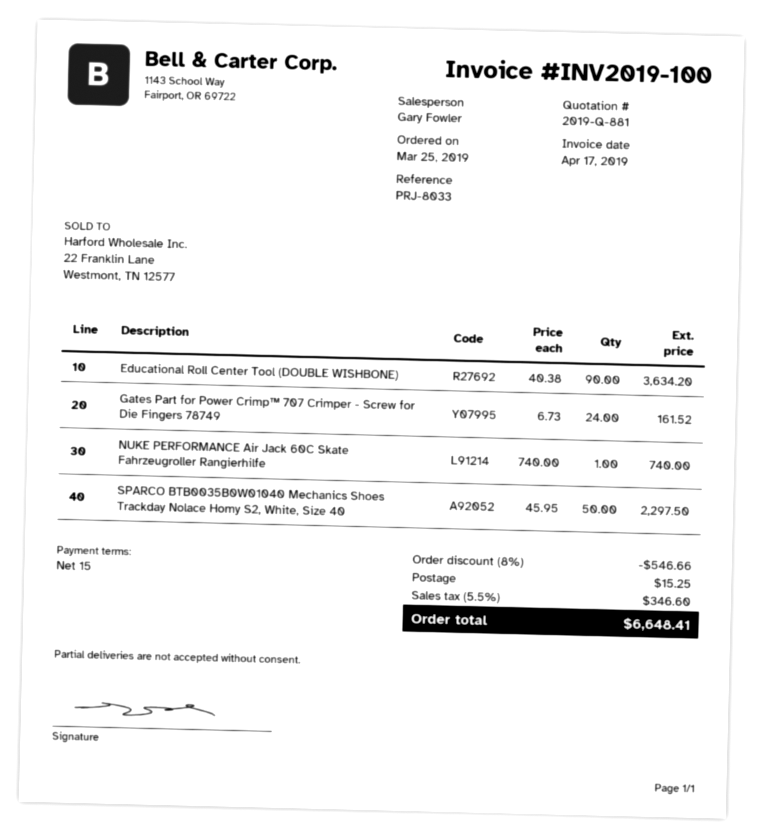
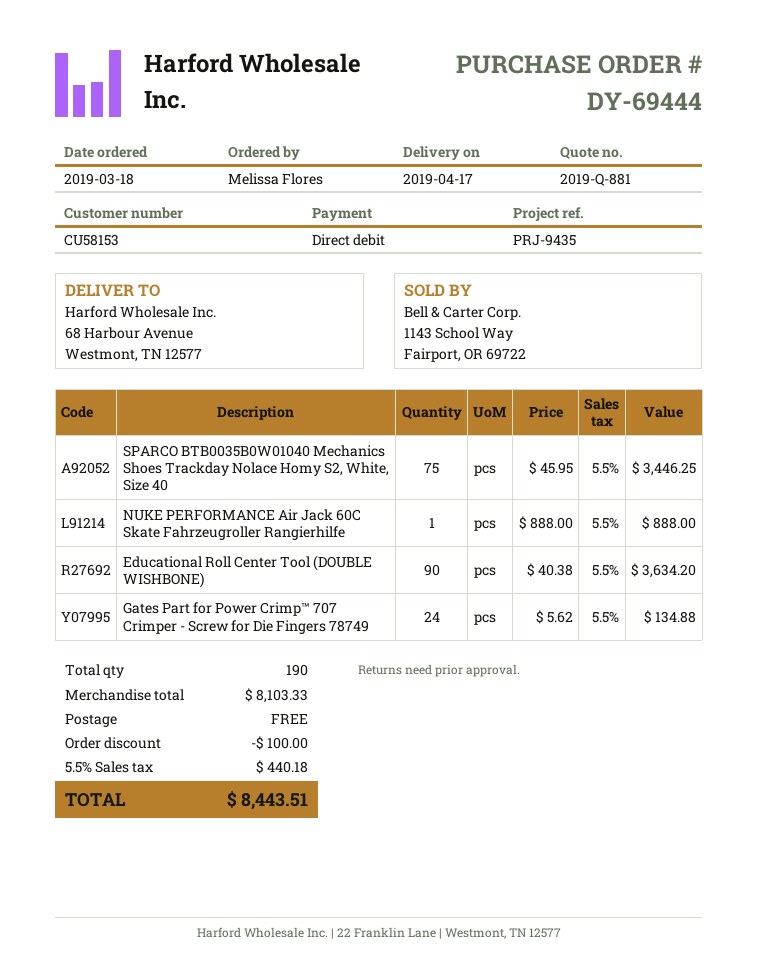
order date: 2019-03-25 -> 2019-03-18
reference: PRJ-8033 -> PRJ-9435
Gates Part for Power Crimp™ 707 Crimper - Screw for Die Fingers 78749: 24 x 6.73 = 161.52 -> 24 x 5.62 = 134.88
NUKE PERFORMANCE Air Jack 60C Skate Fahrzeugroller Rangierhilfe: 1 x 740.00 = 740.00 -> 1 x 888.00 = 888.00
SPARCO BTB0035B0W01040 Mechanics Shoes Trackday Nolace Homy S2, White, Size 40: 50 x 45.95 = 2297.50 -> 75 x 45.95 = 3446.25
discount: 546.66 -> 100.00
shipping: 15.25 -> 0.00
tax: 5.5% = 346.60 -> 5.5% = 440.18
total: 6648.41 -> 8443.51

